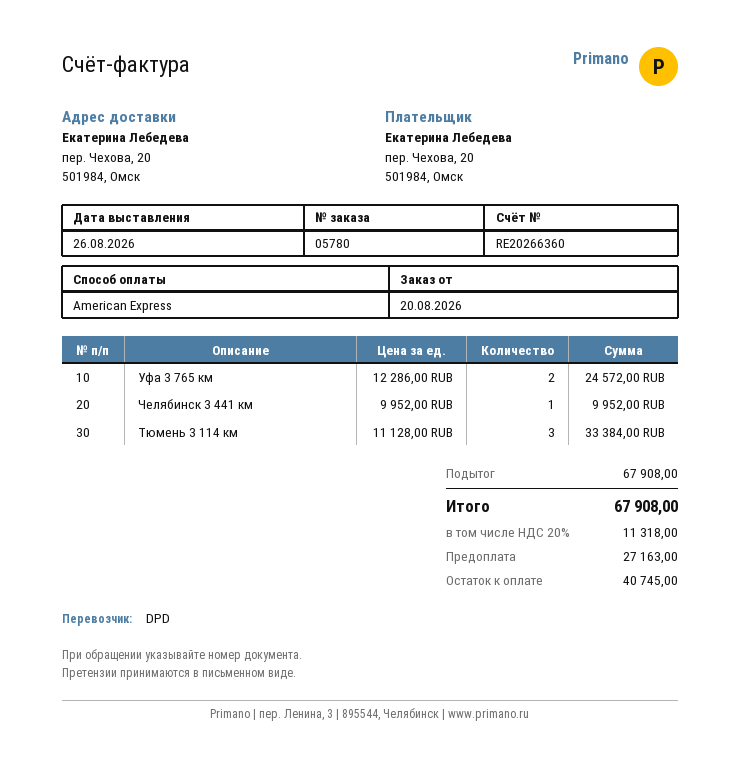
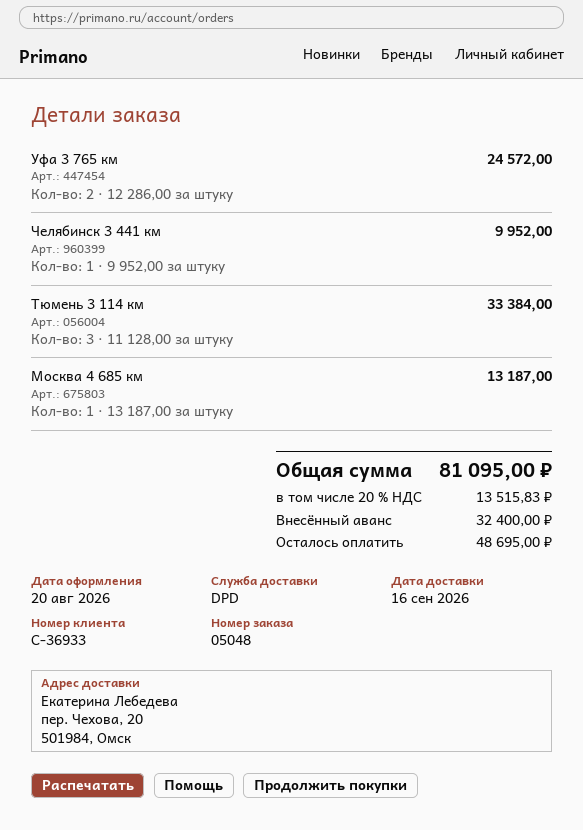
order number: 05780 -> 05048
Москва 4 685 км: none -> 1 x 13187.00 = 13187.00
tax: 20% = 11318.00 -> 20% = 13515.83
total: 67908.00 -> 81095.00
deposit: 27163.00 -> 32400.00
balance: 40745.00 -> 48695.00

